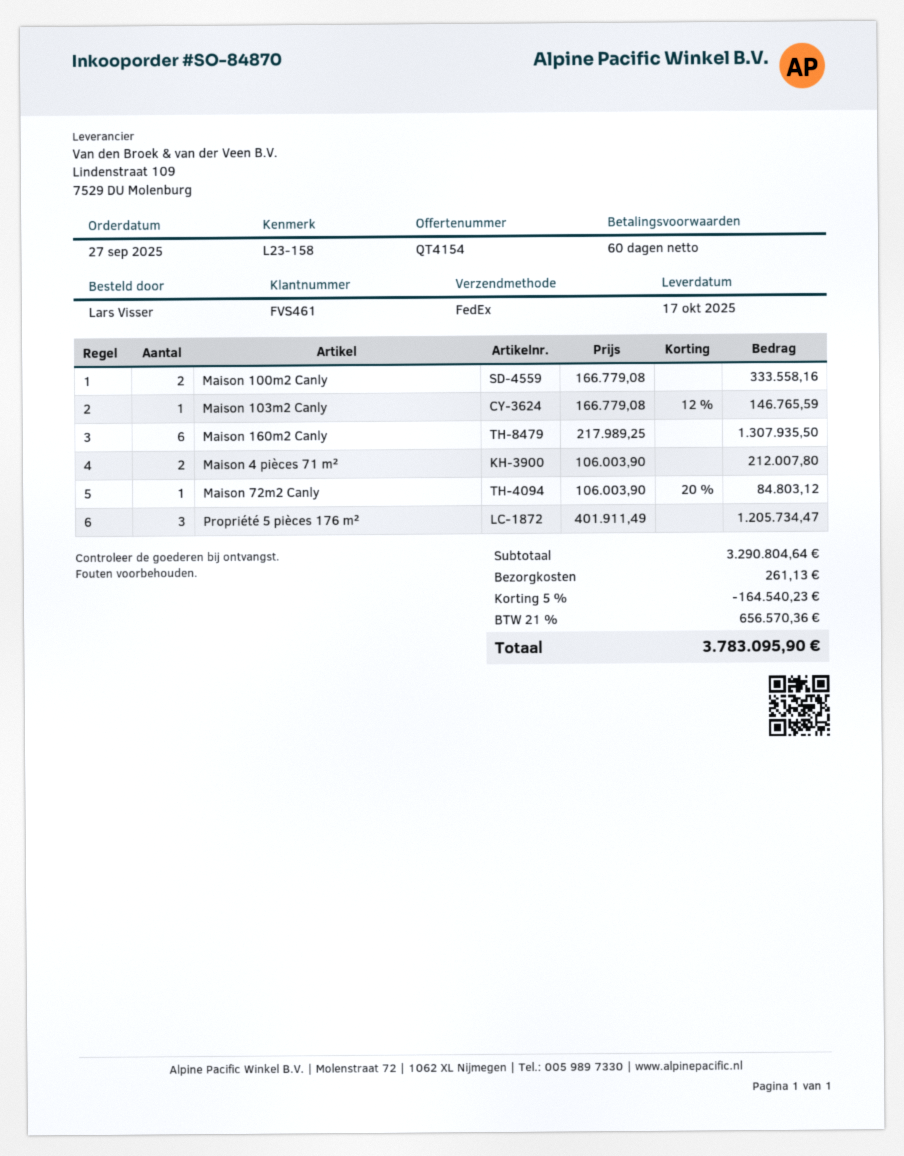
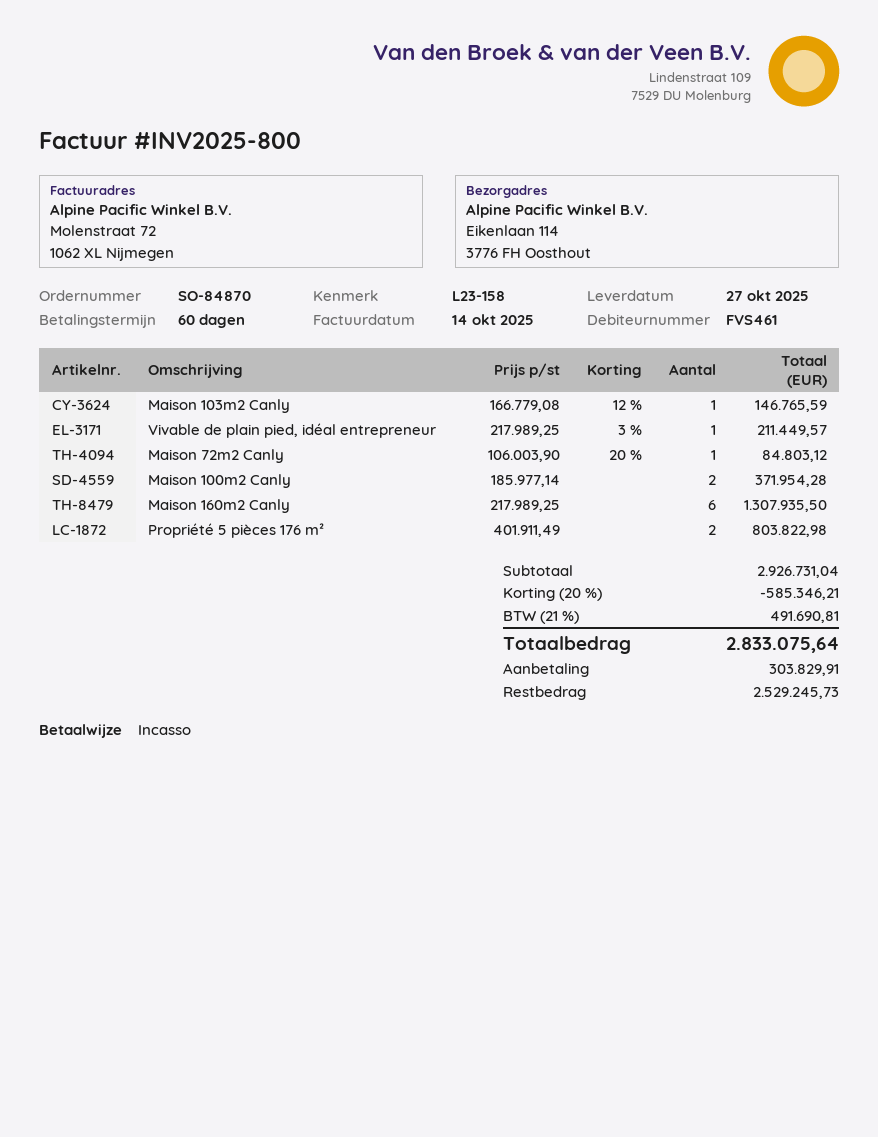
delivery date: 2025-10-17 -> 2025-10-27
Maison 100m2 Canly: 2 x 166779.08 = 333558.16 -> 2 x 185977.14 = 371954.28
Maison 4 pièces 71 m²: 2 x 106003.90 = 212007.80 -> none
Propriété 5 pièces 176 m²: 3 x 401911.49 = 1205734.47 -> 2 x 401911.49 = 803822.98
Vivable de plain pied, idéal entrepreneur: none -> 1 x 217989.25 - 3% = 211449.57
subtotal: 3290804.64 -> 2926731.04
discount: 5% = 164540.23 -> 20% = 585346.21
shipping: 261.13 -> none
tax: 21% = 656570.36 -> 21% = 491690.81
total: 3783095.90 -> 2833075.64

